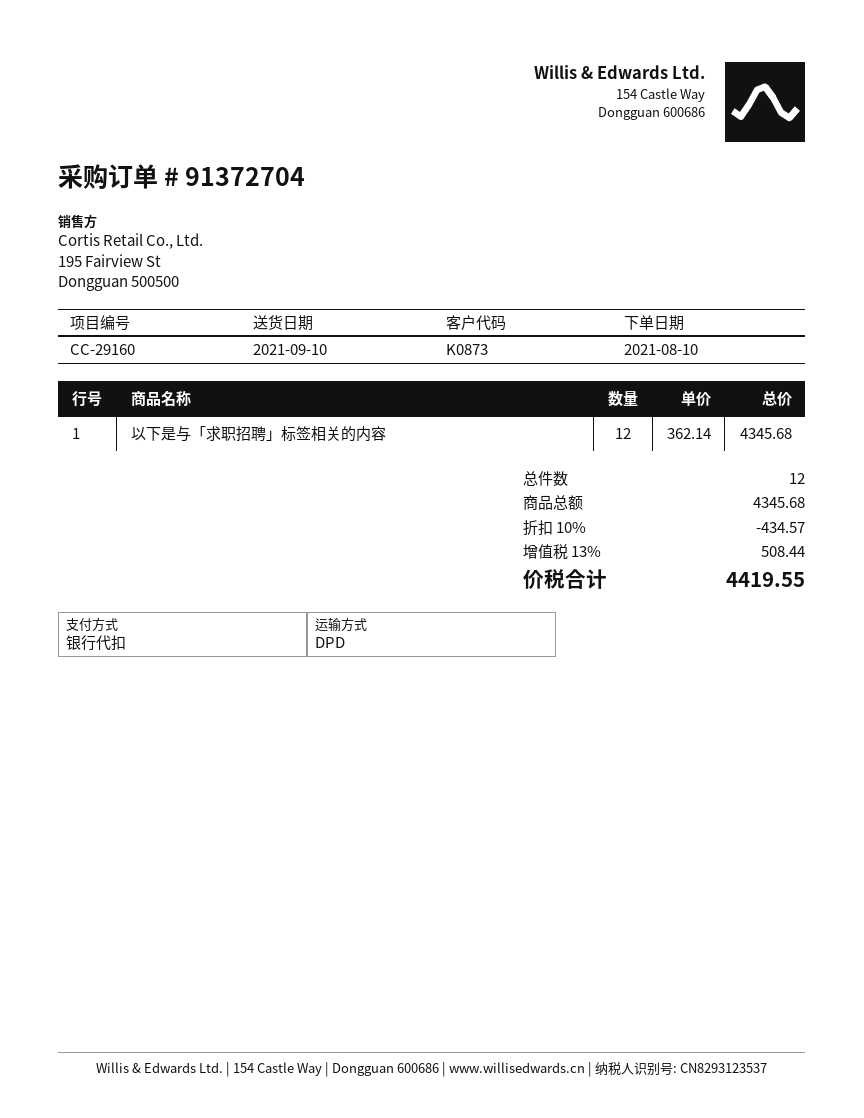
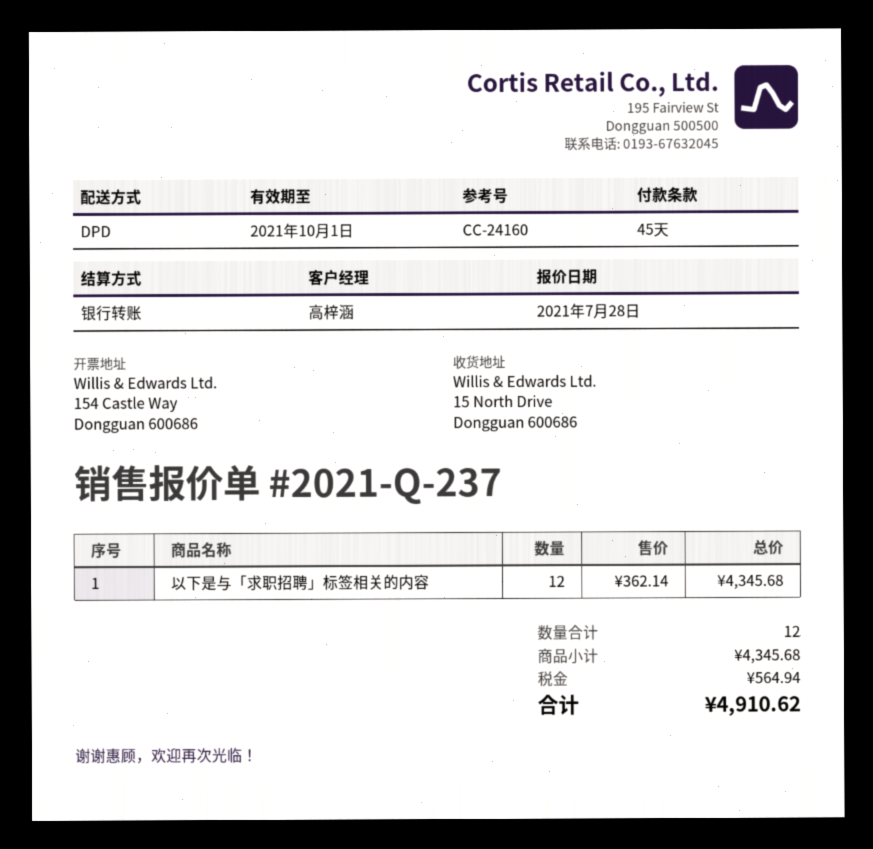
reference: CC-29160 -> CC-24160
payment method: direct debit -> bank transfer
discount: 10% = 434.57 -> none
tax: 508.44 -> 564.94
total: 4419.55 -> 4910.62

